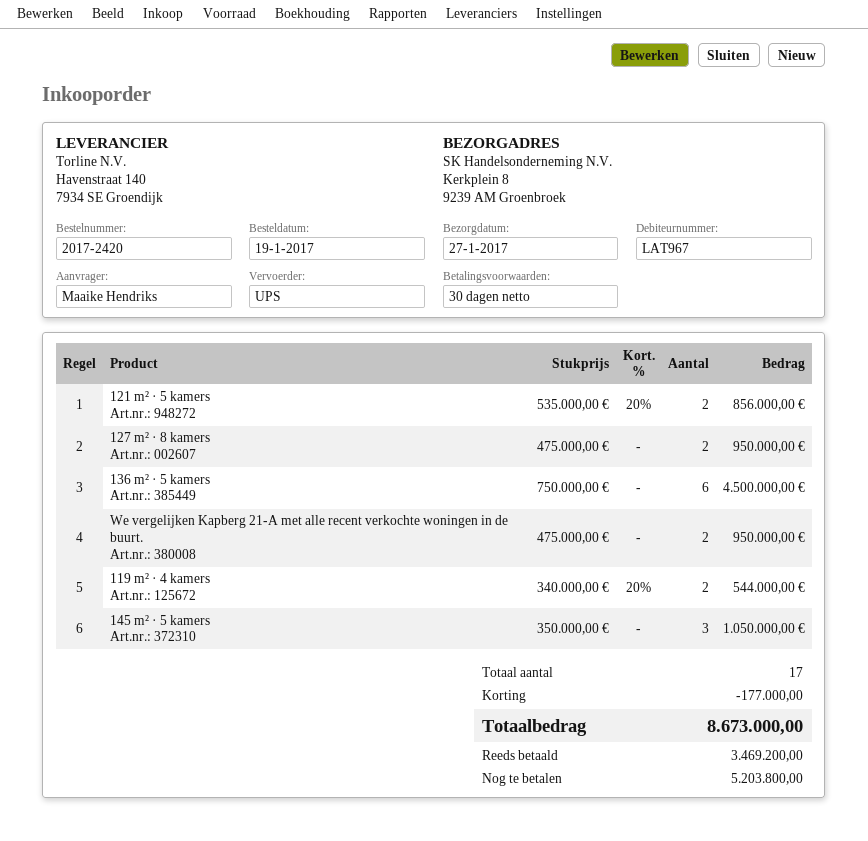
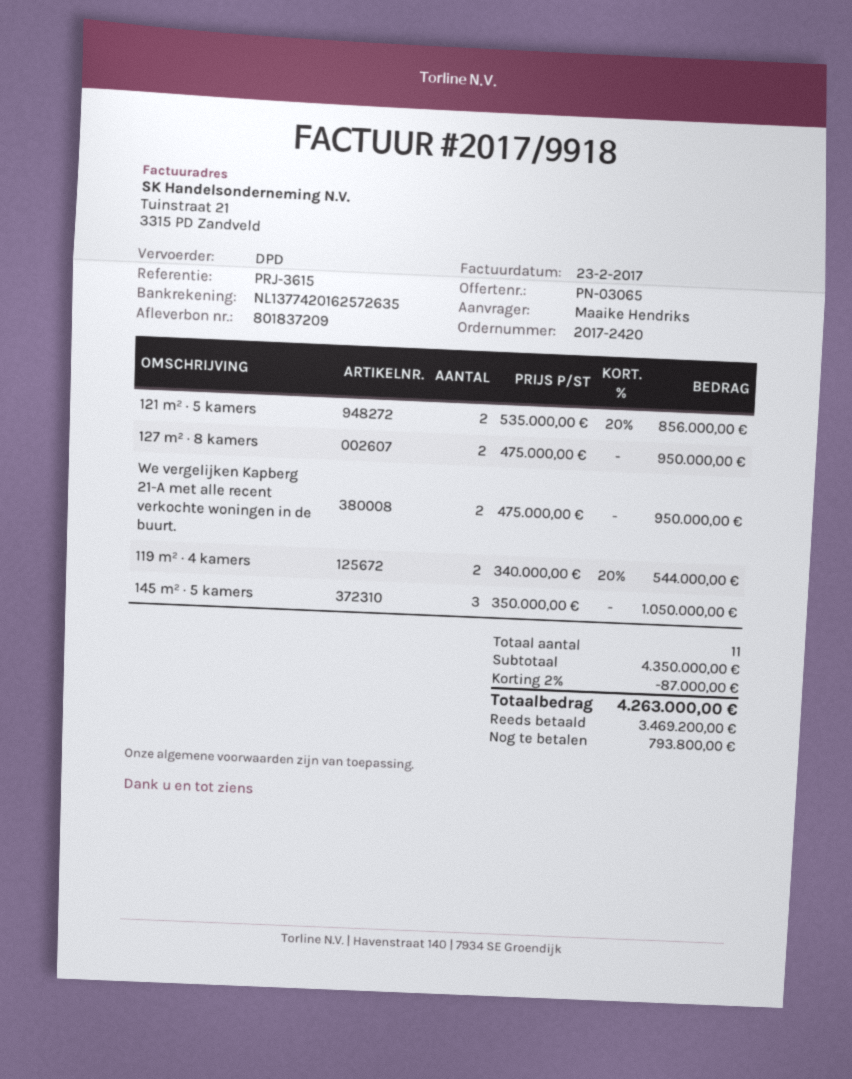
shipping method: UPS -> DPD
136 m² · 5 kamers: 6 x 750000.00 = 4500000.00 -> none
total quantity: 17 -> 11
discount: 177000.00 -> 87000.00
total: 8673000.00 -> 4263000.00
balance: 5203800.00 -> 793800.00

